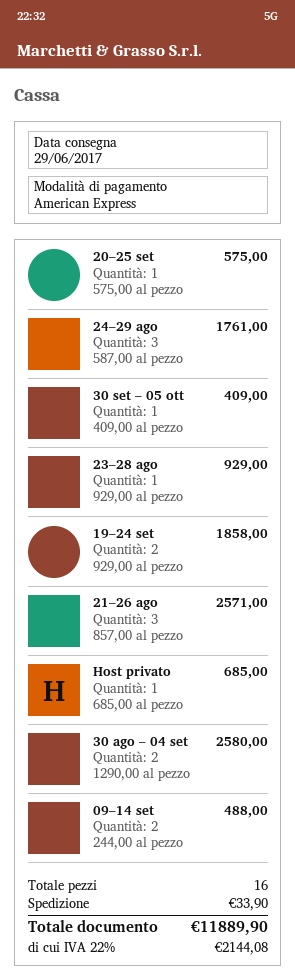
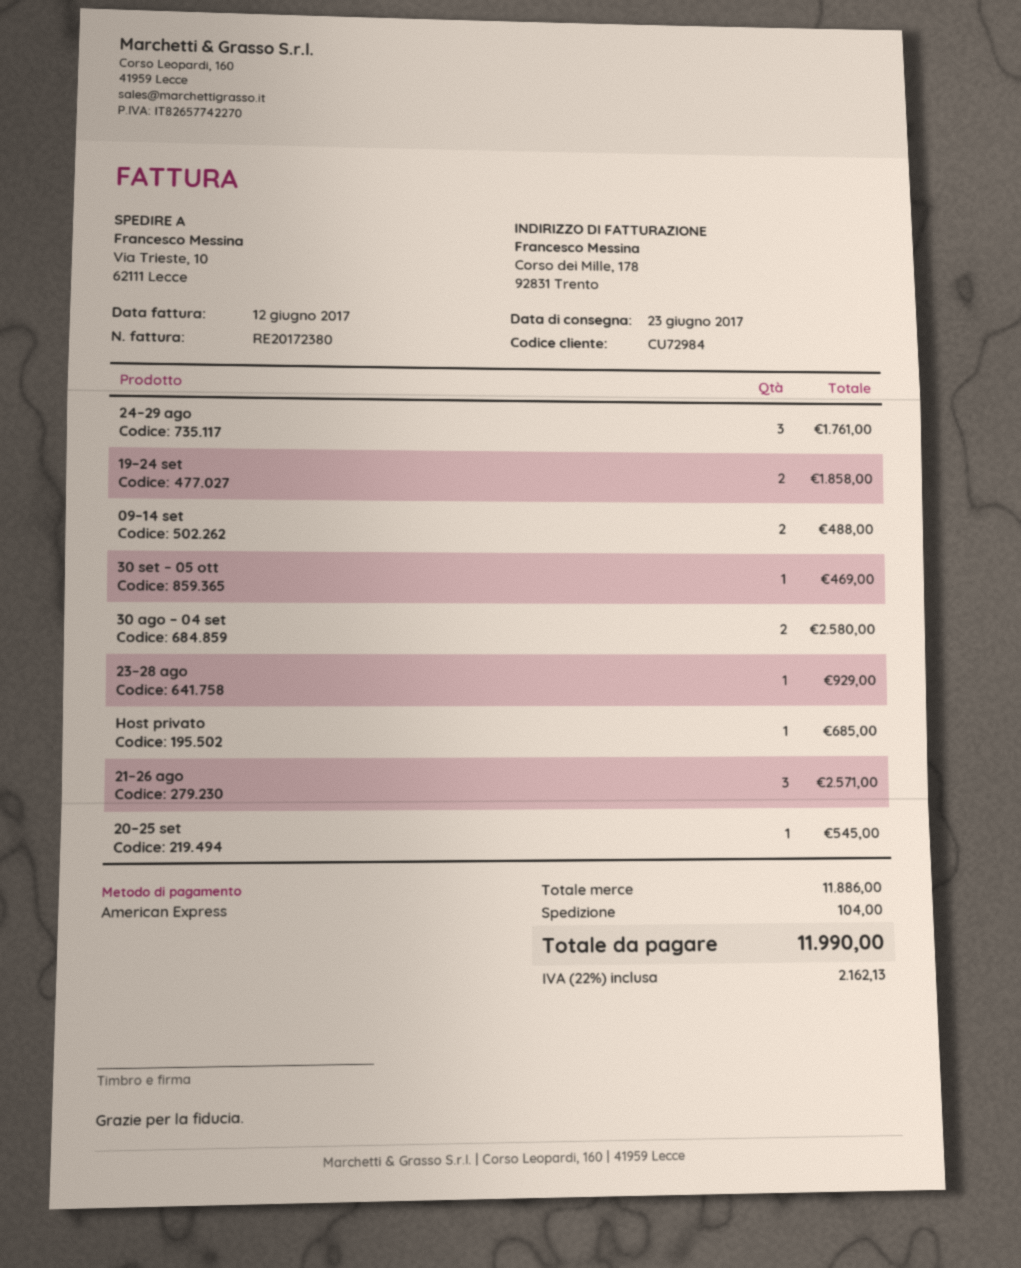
delivery date: 2017-06-29 -> 2017-06-23
20–25 set: 1 for 575.00 -> 1 for 545.00
30 set – 05 ott: 1 for 409.00 -> 1 for 469.00
shipping: 33.90 -> 104.00
tax: 22% = 2144.08 -> 22% = 2162.13
total: 11889.90 -> 11990.00

